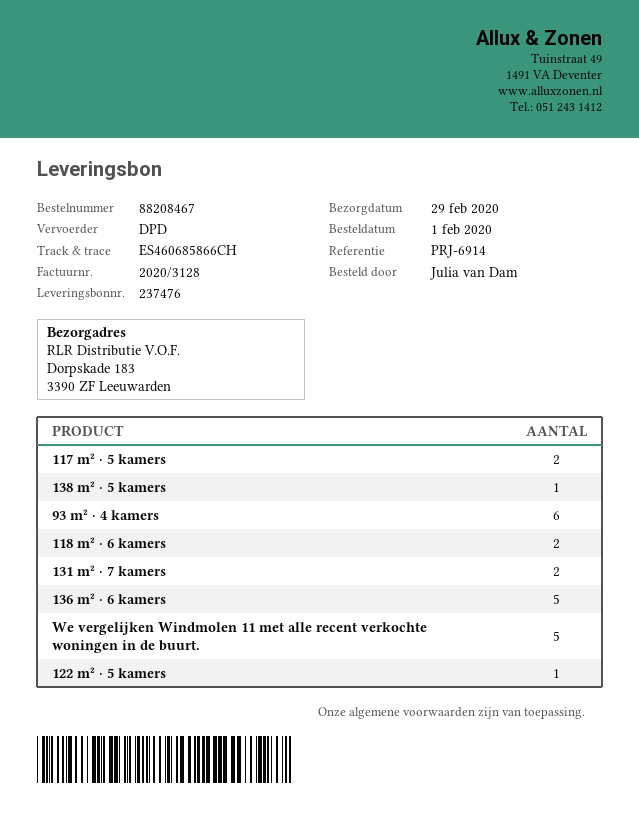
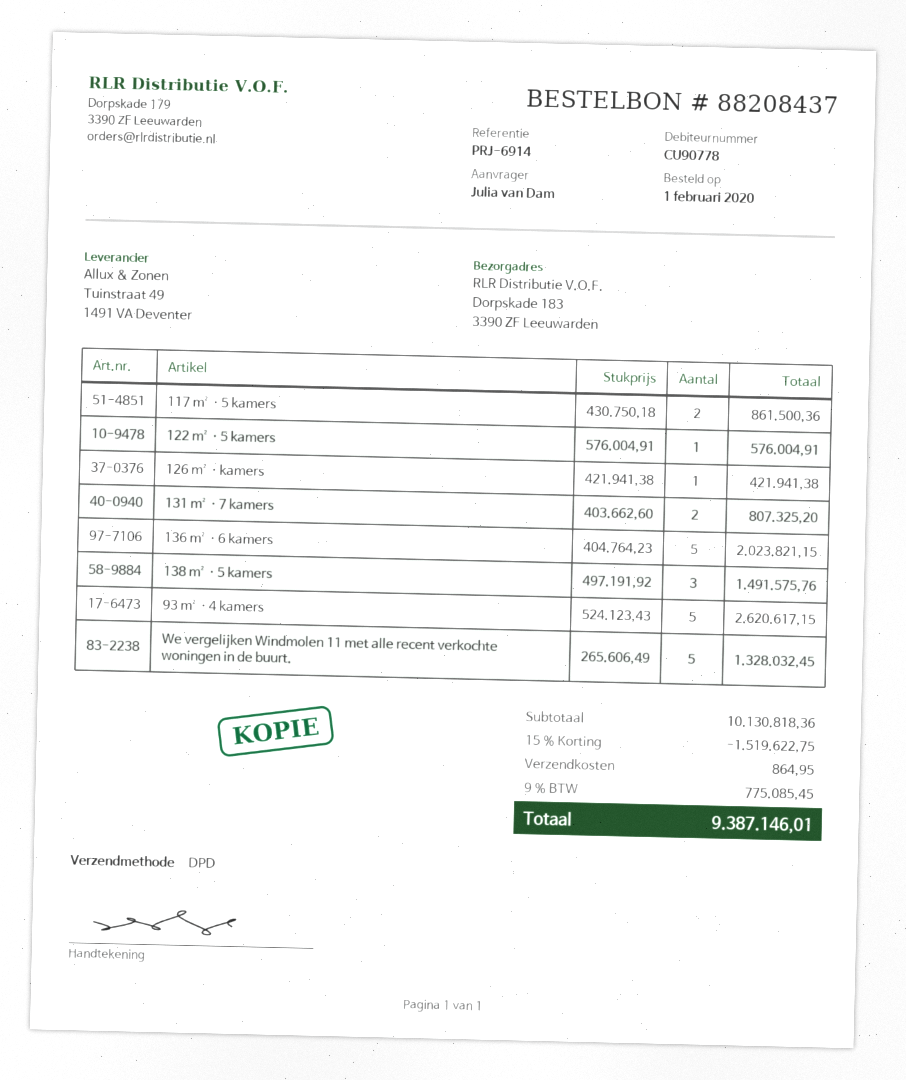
order number: 88208467 -> 88208437
138 m² · 5 kamers: 1 -> 3
93 m² · 4 kamers: 6 -> 5
118 m² · 6 kamers: 2 -> none
126 m² · kamers: none -> 1

